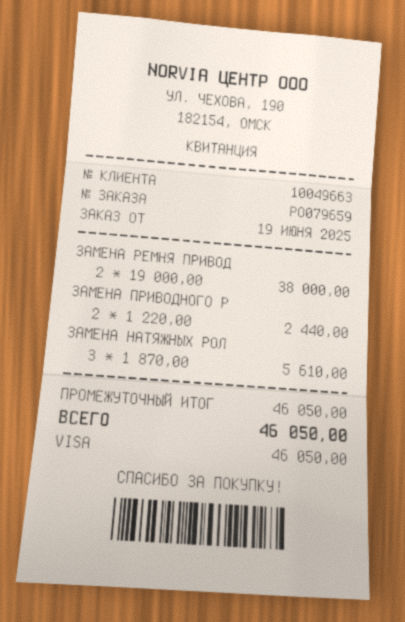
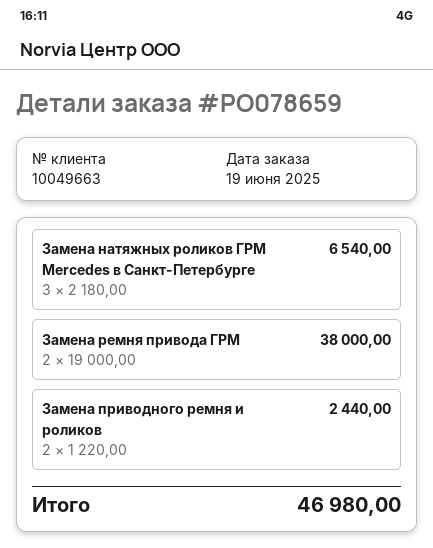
order number: PO079659 -> PO078659
ЗАМЕНА НАТЯЖНЫХ РОЛ: 3 x 1870.00 = 5610.00 -> 3 x 2180.00 = 6540.00
total: 46050.00 -> 46980.00

